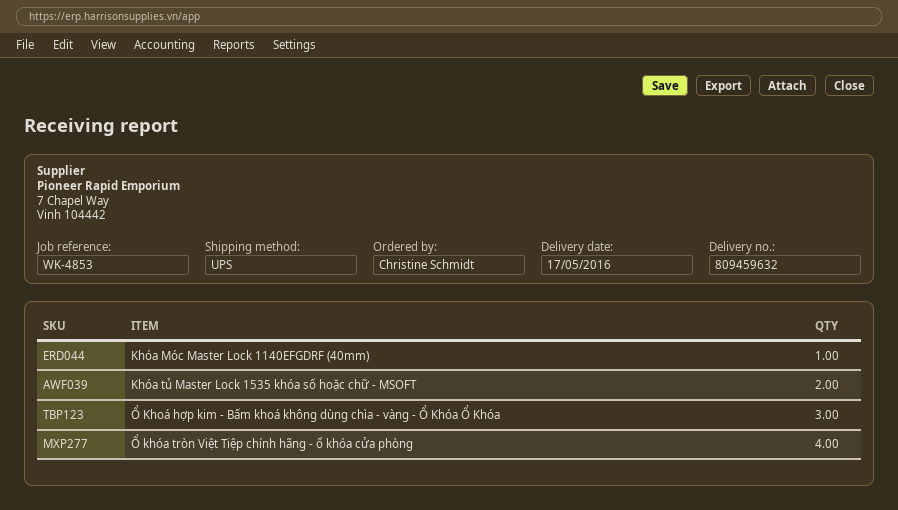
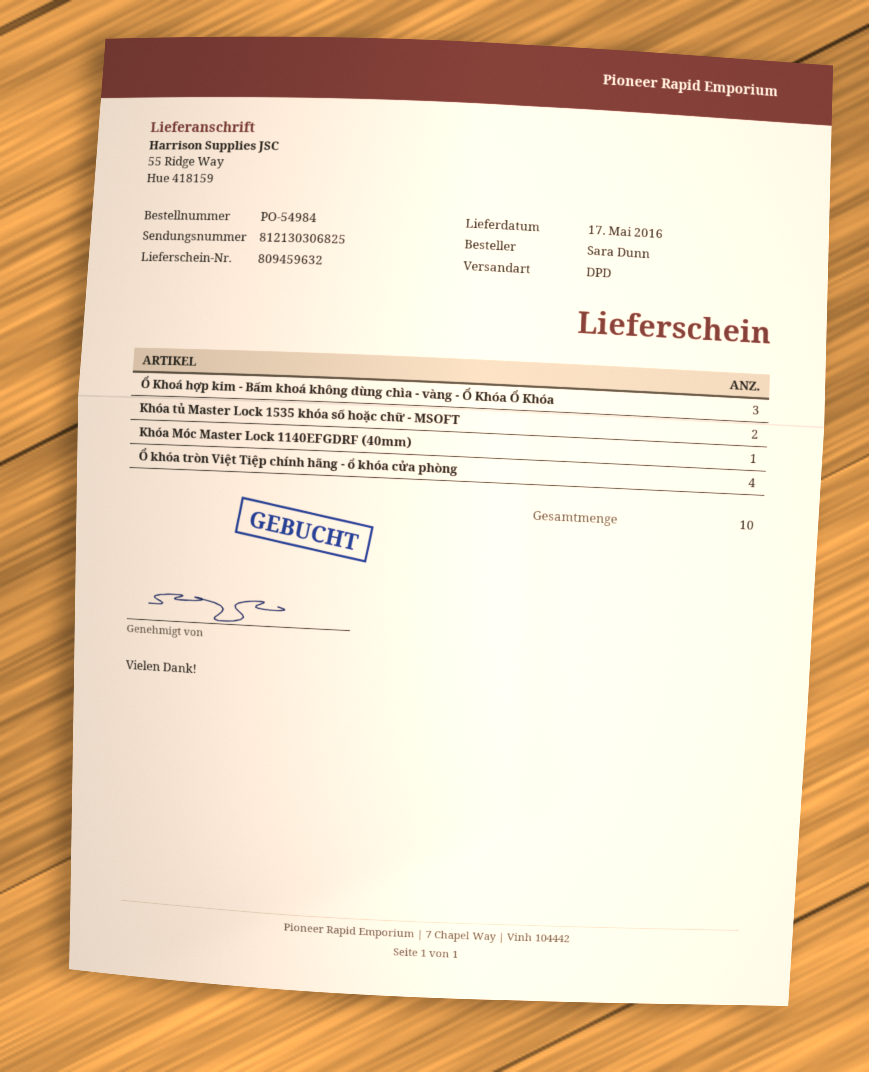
ordered by: Christine Schmidt -> Sara Dunn
shipping method: UPS -> DPD

